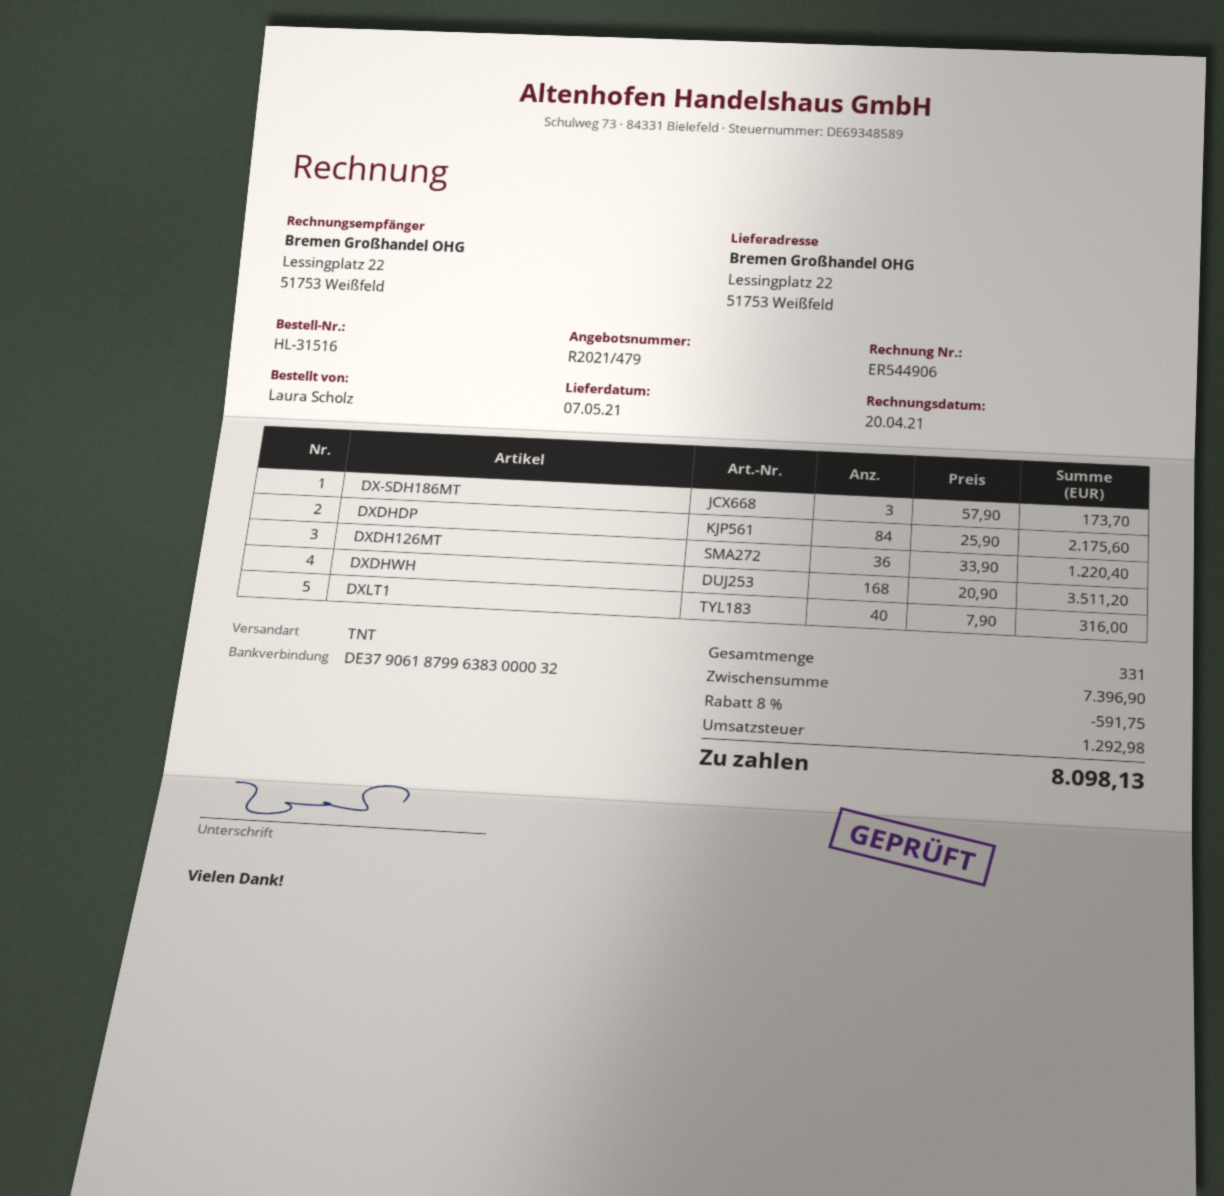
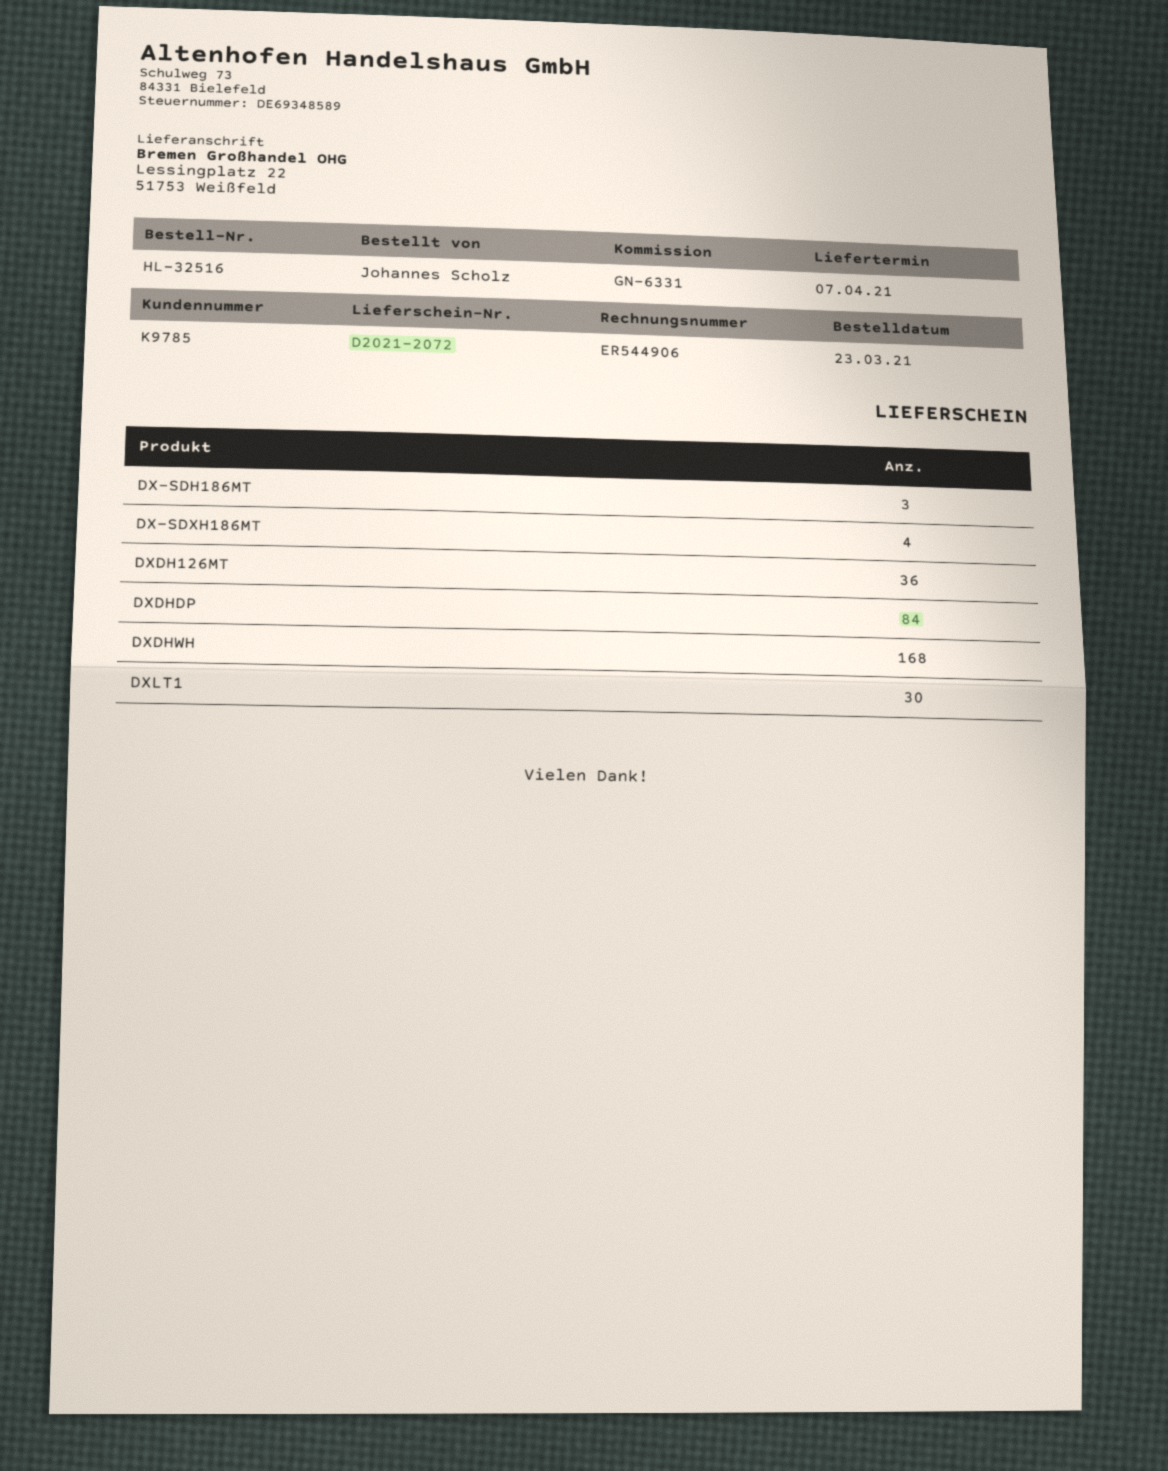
order number: HL-31516 -> HL-32516
delivery date: 2021-05-07 -> 2021-04-07
ordered by: Laura Scholz -> Johannes Scholz
DXLT1: 40 -> 30
DX-SDXH186MT: none -> 4

